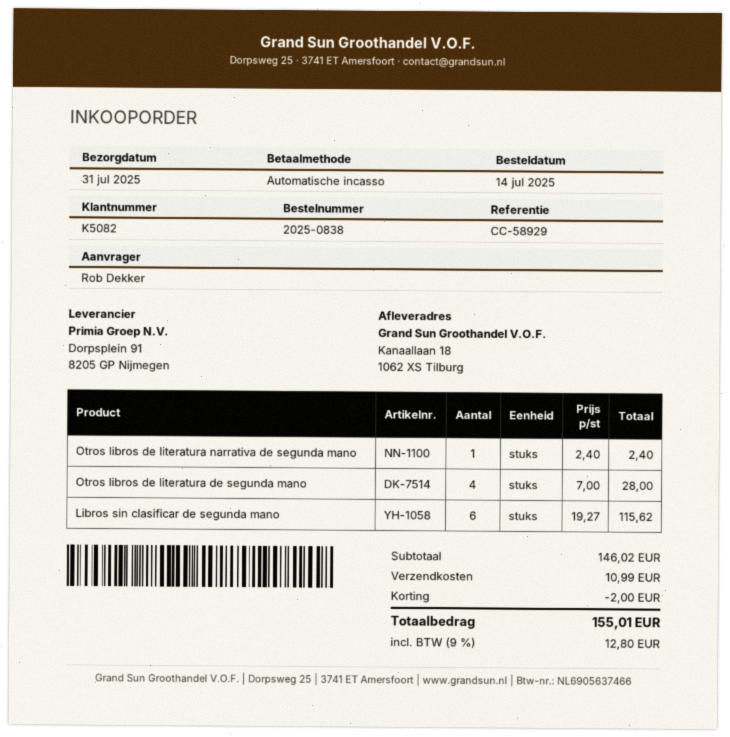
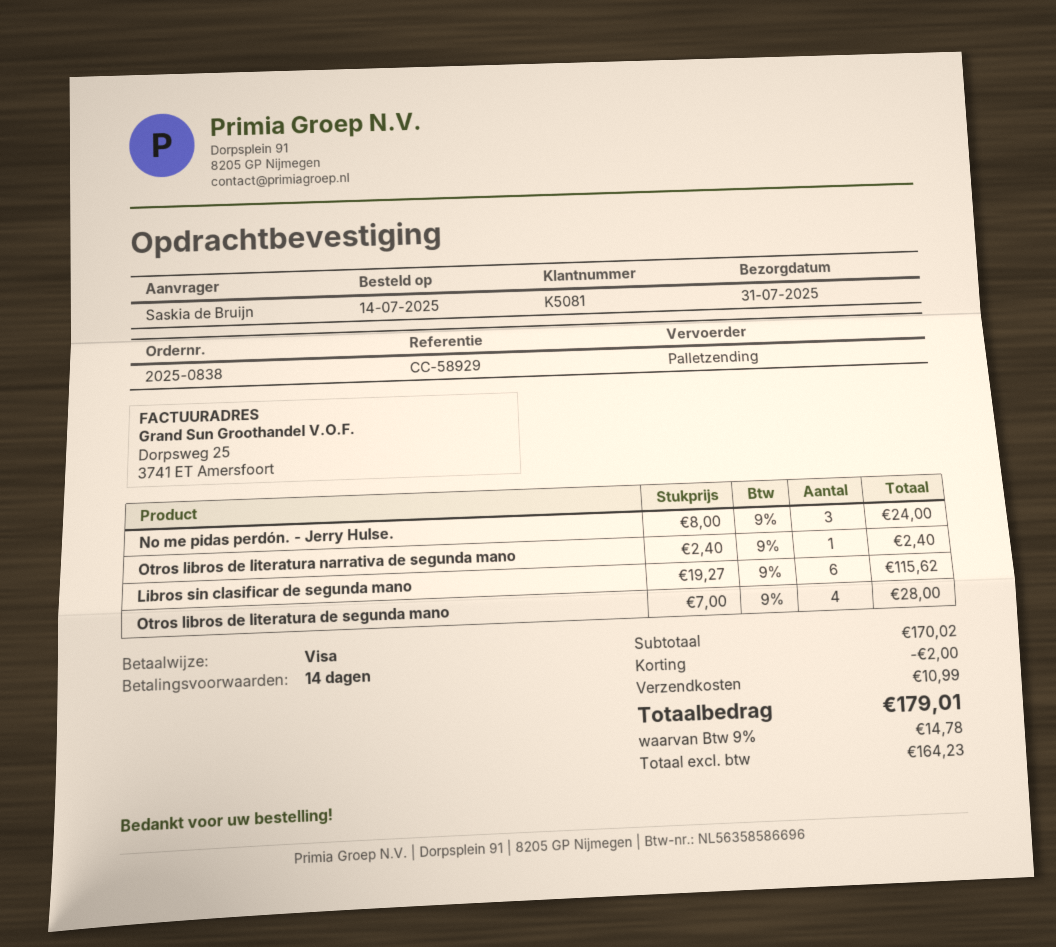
customer number: K5082 -> K5081
ordered by: Rob Dekker -> Saskia de Bruijn
payment method: direct debit -> Visa
No me pidas perdón. - Jerry Hulse.: none -> 3 x 8.00 = 24.00
subtotal: 146.02 -> 170.02
tax: 9% = 12.80 -> 9% = 14.78
total: 155.01 -> 179.01

